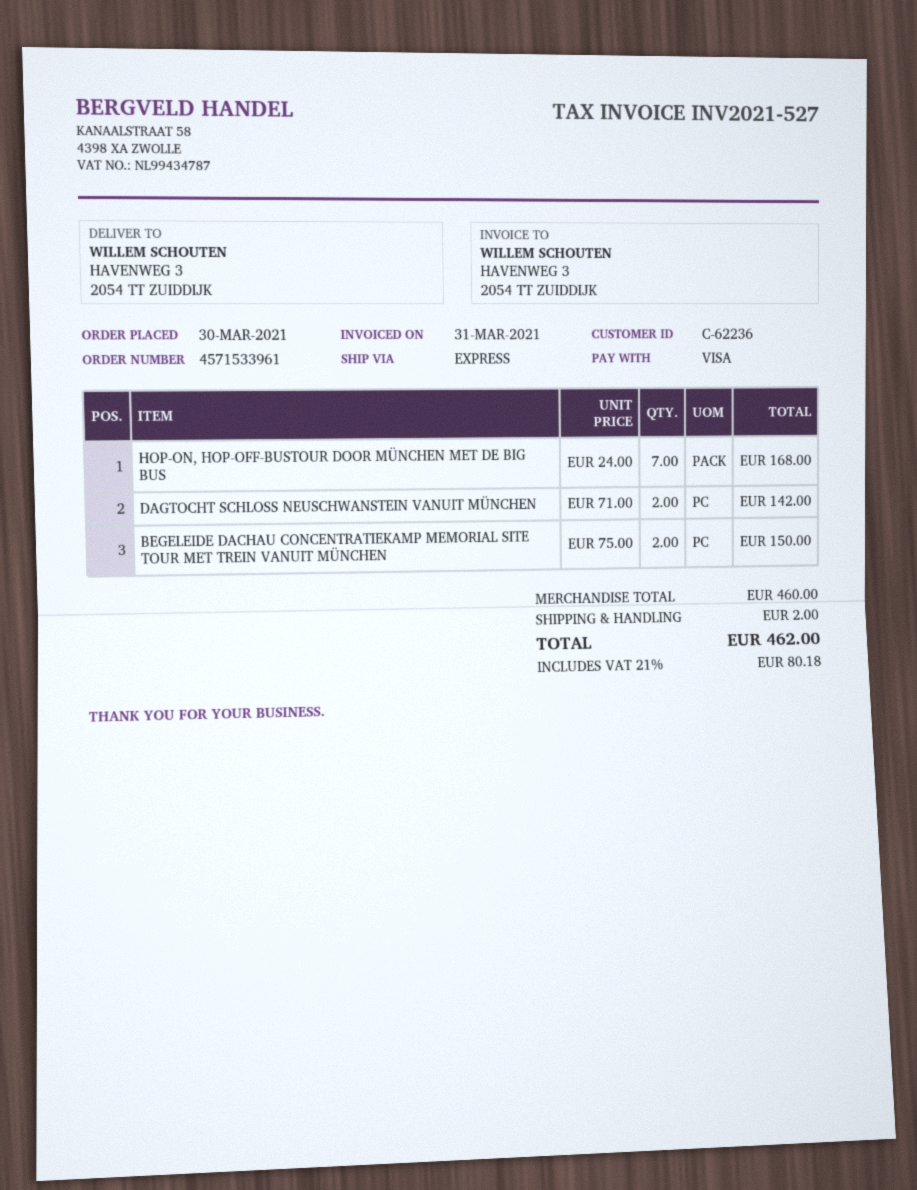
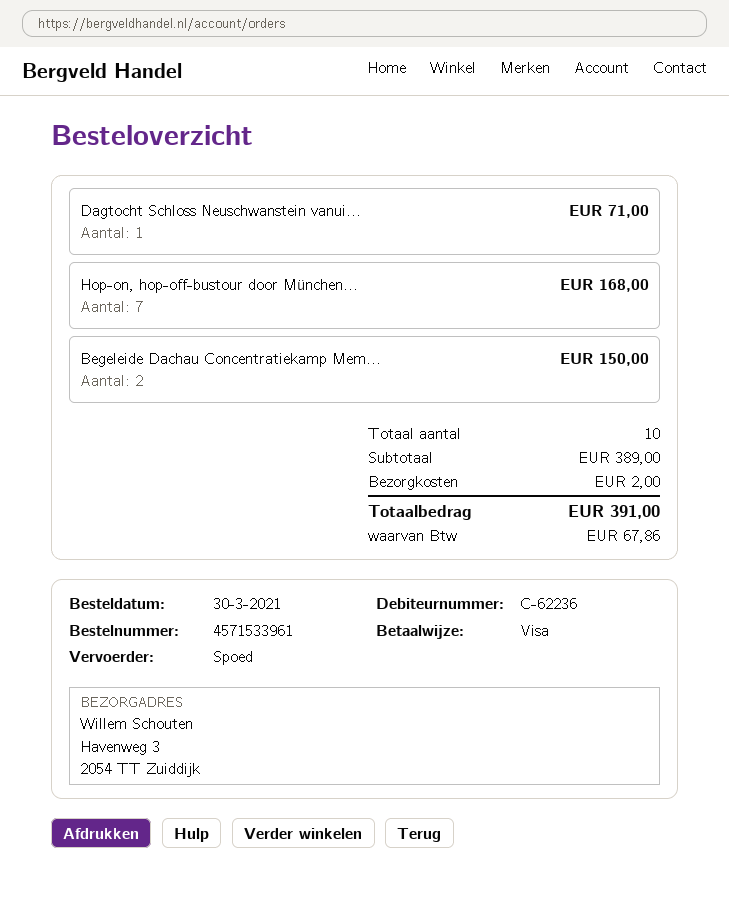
DAGTOCHT SCHLOSS NEUSCHWANSTEIN VANUIT MÜNCHEN: 2 for 142.00 -> 1 for 71.00
subtotal: 460.00 -> 389.00
tax: 80.18 -> 67.86
total: 462.00 -> 391.00

